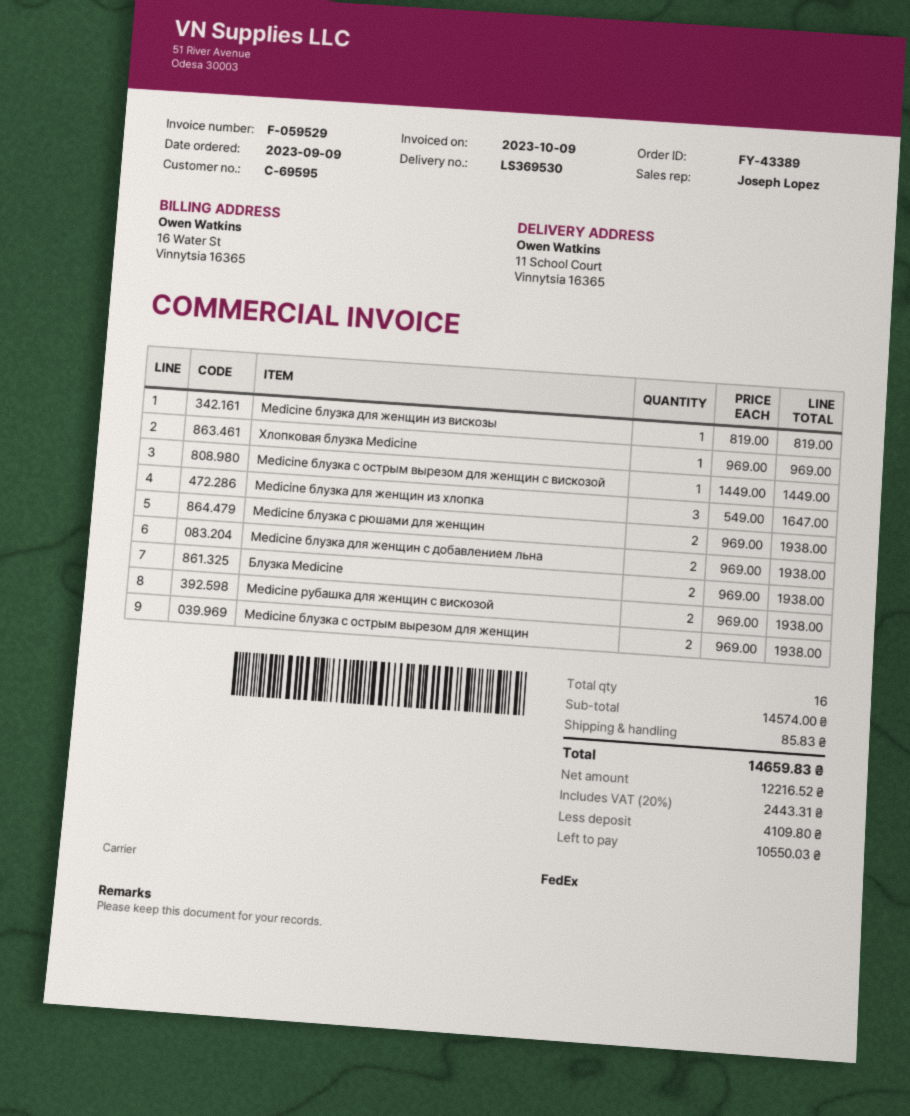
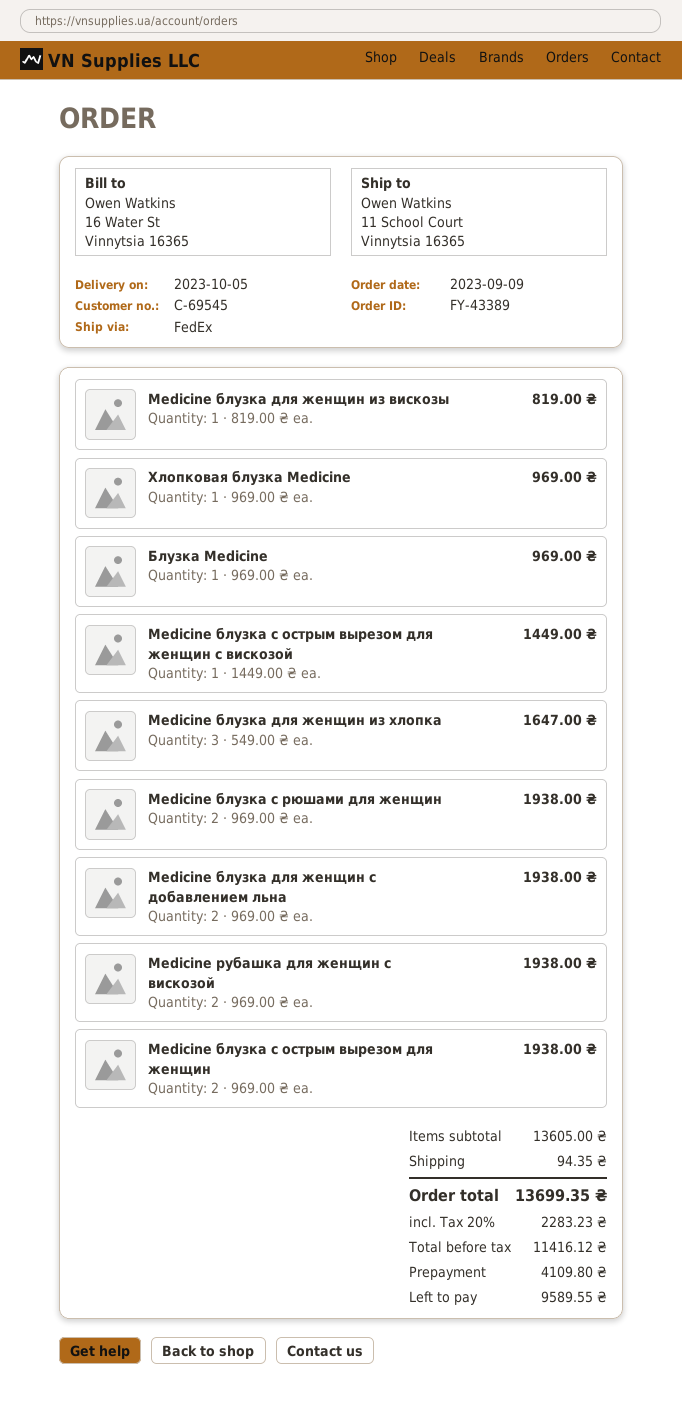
customer number: C-69595 -> C-69545
Блузка Medicine: 2 x 969.00 = 1938.00 -> 1 x 969.00 = 969.00
subtotal: 14574.00 -> 13605.00
shipping: 85.83 -> 94.35
net: 12216.52 -> 11416.12
tax: 20% = 2443.31 -> 20% = 2283.23
total: 14659.83 -> 13699.35
balance: 10550.03 -> 9589.55

